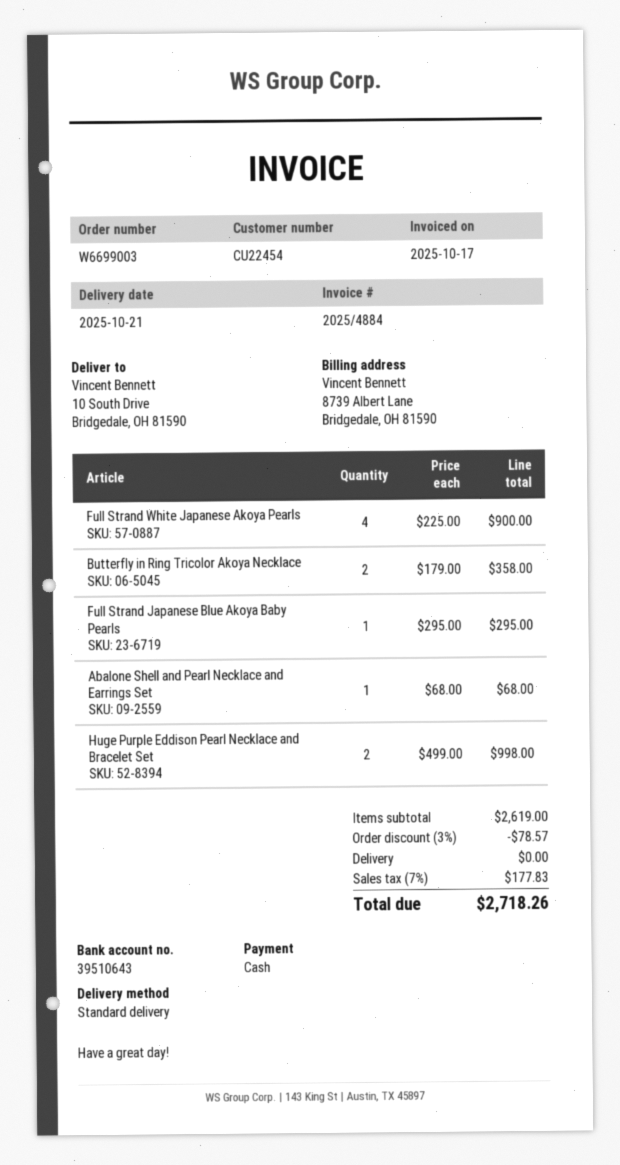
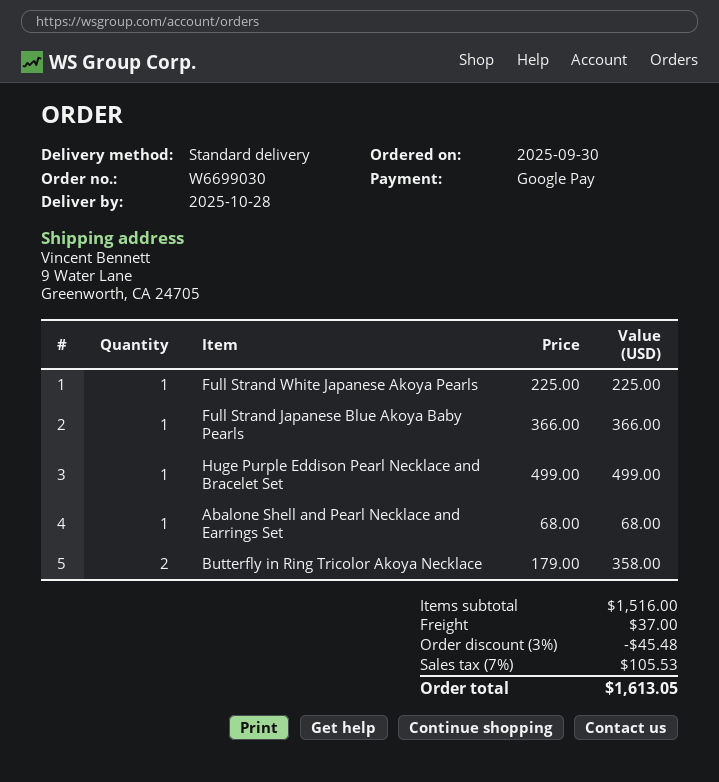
order number: W6699003 -> W6699030
delivery date: 2025-10-21 -> 2025-10-28
payment method: cash -> Google Pay
ship to: 10 South Drive, Bridgedale, OH 81590 -> 9 Water Lane, Greenworth, CA 24705
Full Strand White Japanese Akoya Pearls: 4 x 225.00 = 900.00 -> 1 x 225.00 = 225.00
Full Strand Japanese Blue Akoya Baby Pearls: 1 x 295.00 = 295.00 -> 1 x 366.00 = 366.00
Huge Purple Eddison Pearl Necklace and Bracelet Set: 2 x 499.00 = 998.00 -> 1 x 499.00 = 499.00
subtotal: 2619.00 -> 1516.00
discount: 3% = 78.57 -> 3% = 45.48
shipping: 0.00 -> 37.00
tax: 7% = 177.83 -> 7% = 105.53
total: 2718.26 -> 1613.05

